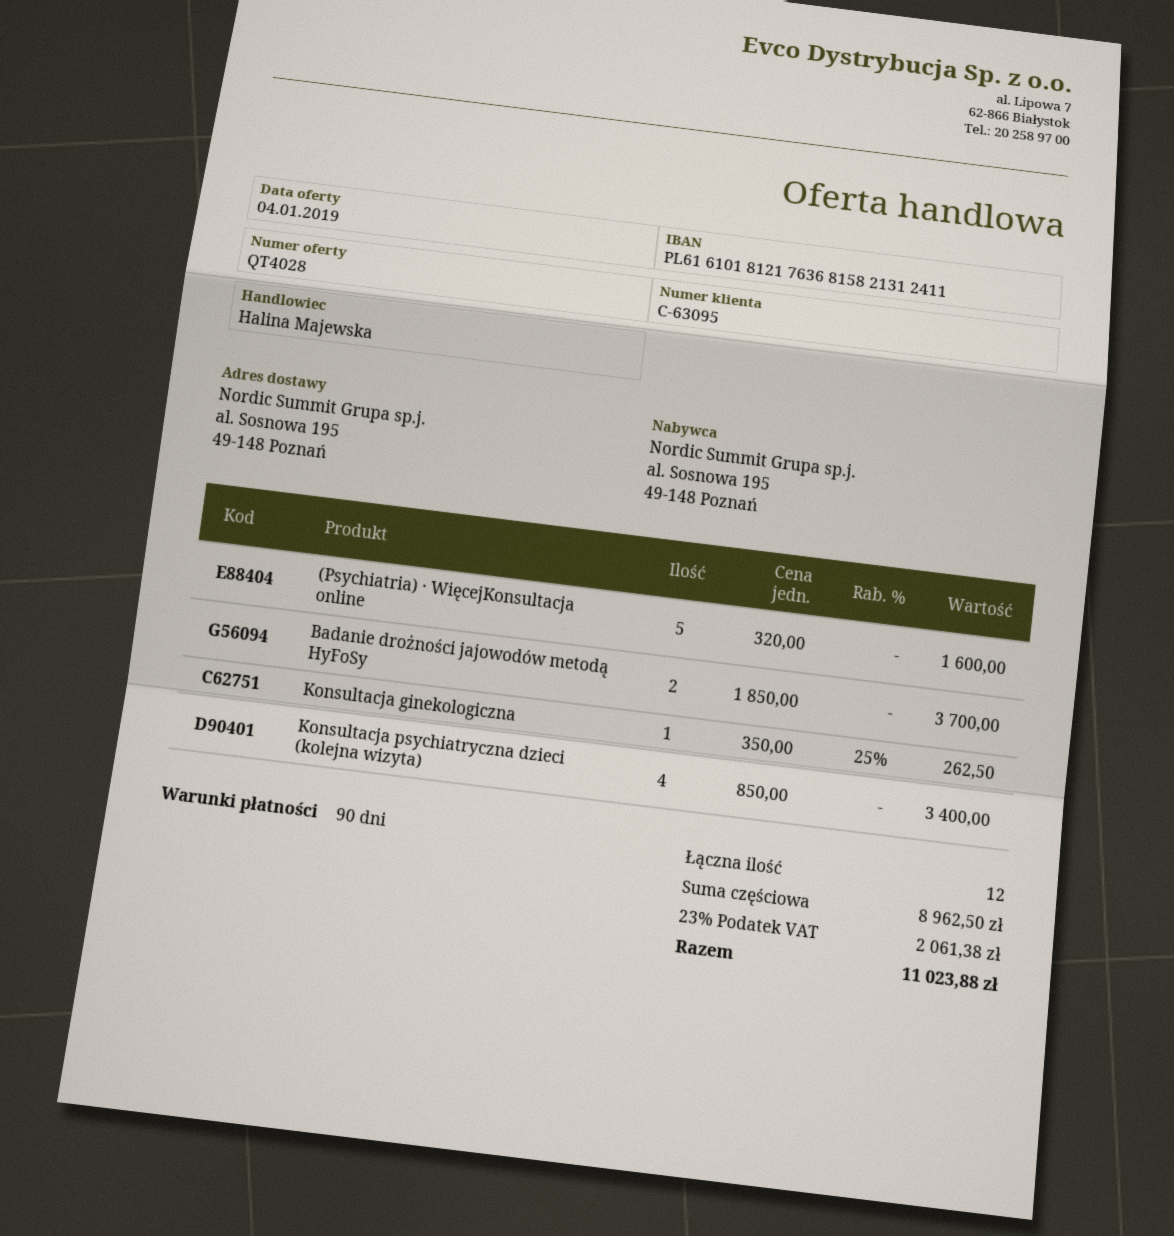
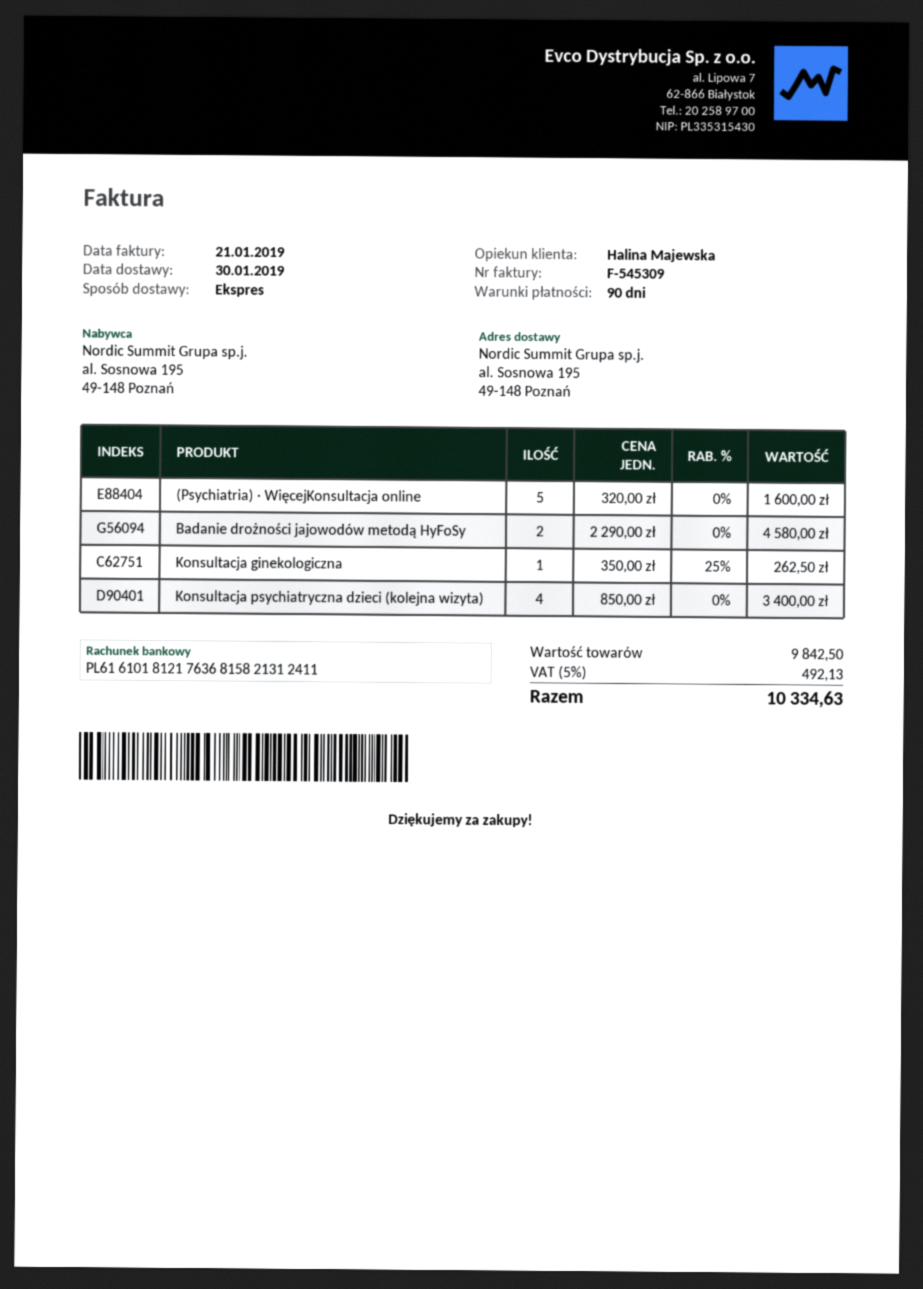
Badanie drożności jajowodów metodą HyFoSy: 2 x 1850.00 = 3700.00 -> 2 x 2290.00 = 4580.00
subtotal: 8962.50 -> 9842.50
tax: 23% = 2061.38 -> 5% = 492.13
total: 11023.88 -> 10334.63

